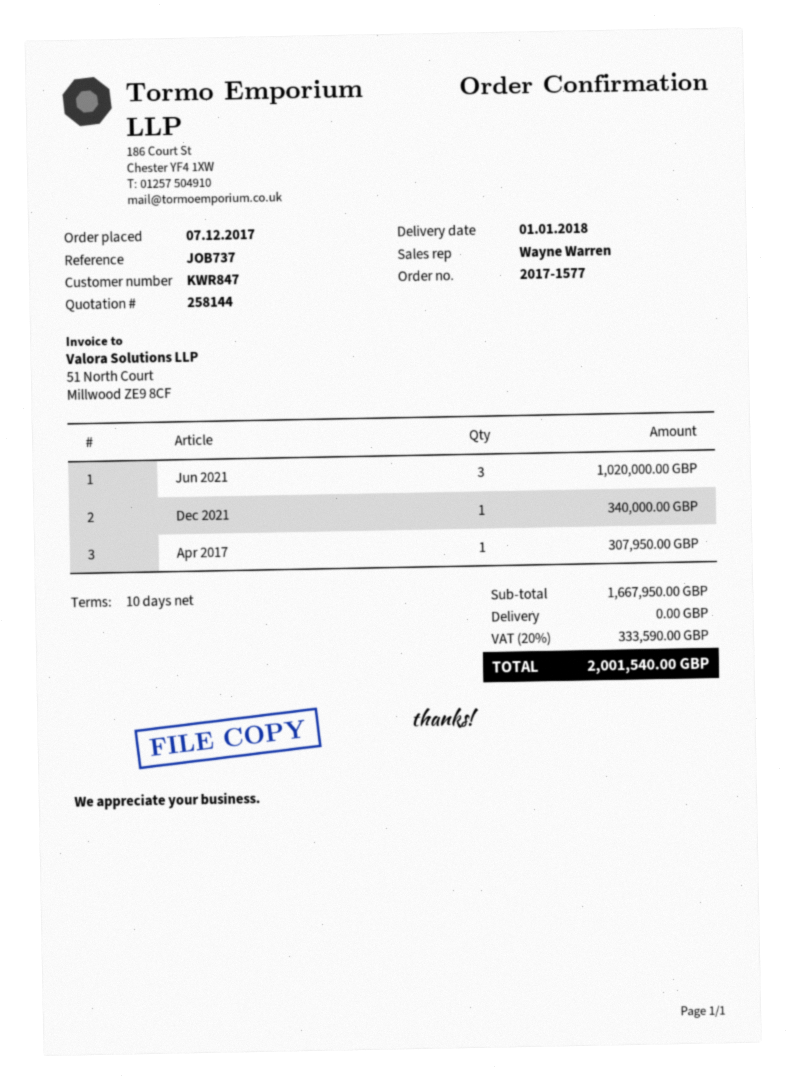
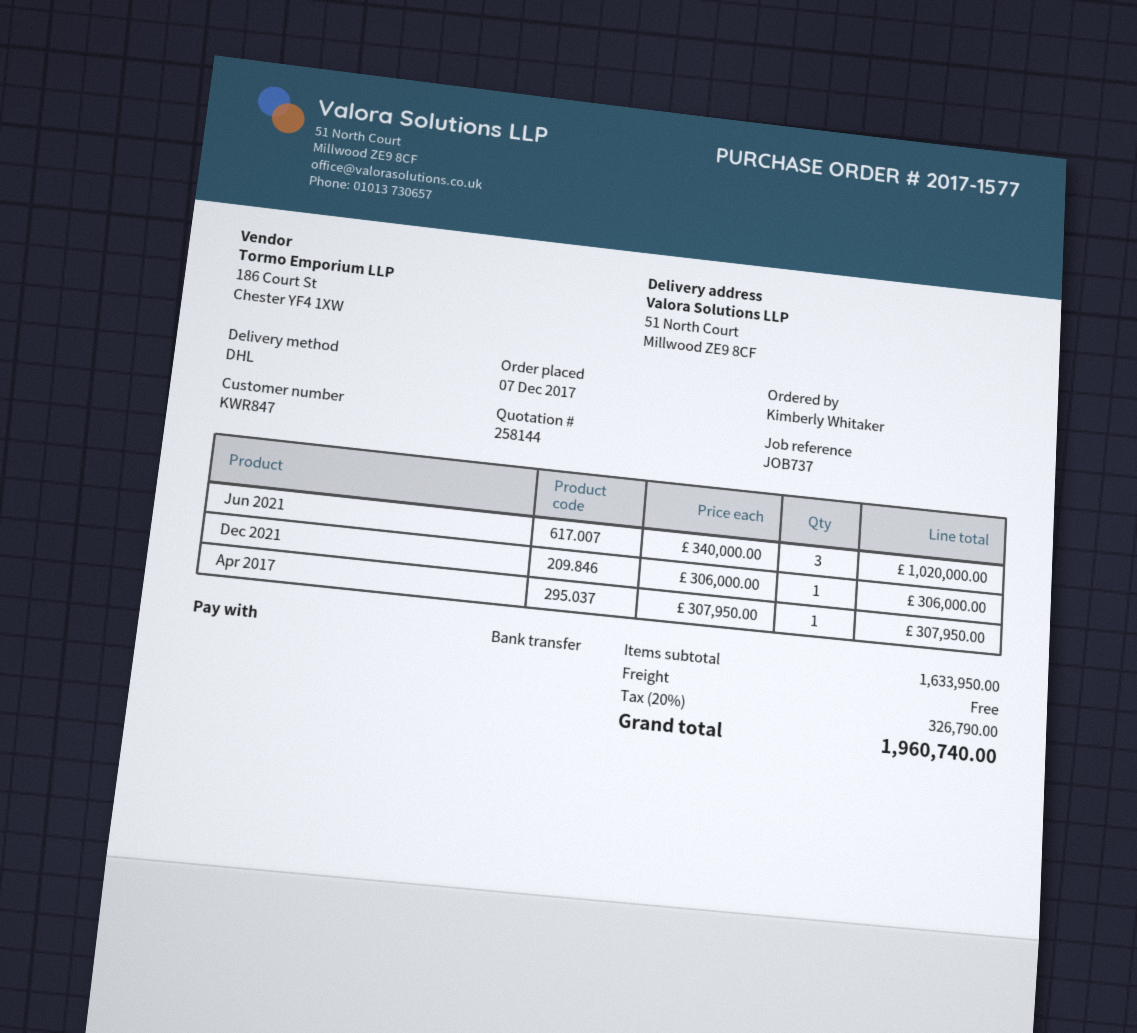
Dec 2021: 1 for 340000.00 -> 1 for 306000.00
subtotal: 1667950.00 -> 1633950.00
tax: 20% = 333590.00 -> 20% = 326790.00
total: 2001540.00 -> 1960740.00

